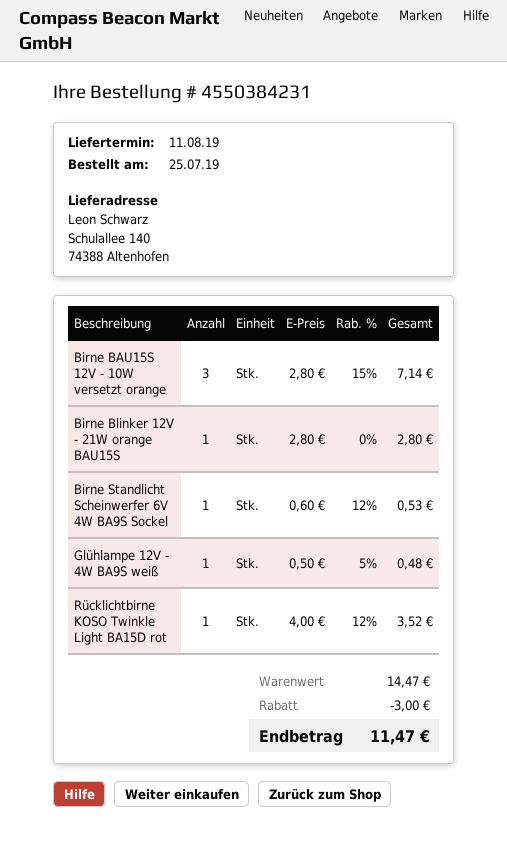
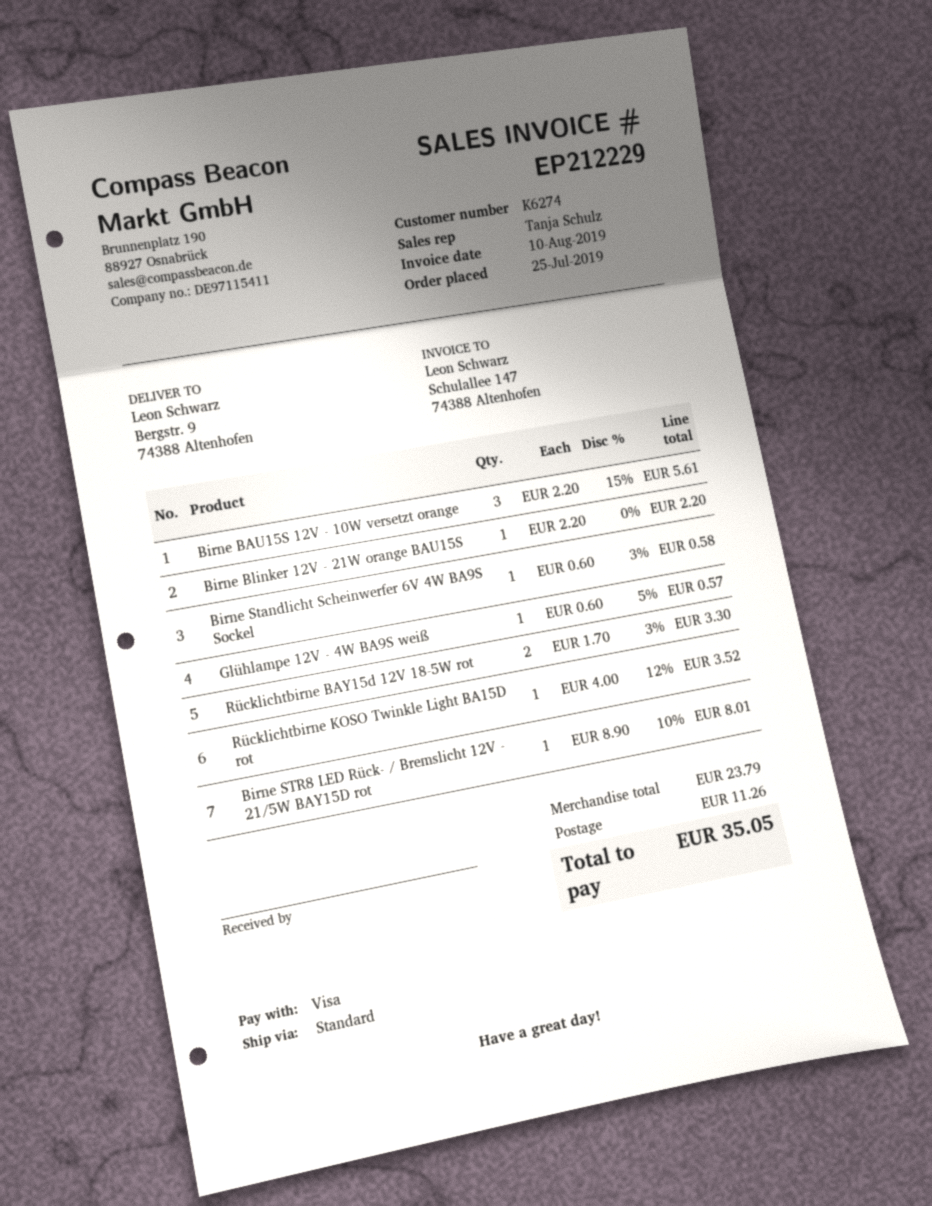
ship to: Schulallee 140, 74388 Altenhofen -> Bergstr. 9, 74388 Altenhofen
Birne BAU15S 12V - 10W versetzt orange: 3 x 2.80 - 15% = 7.14 -> 3 x 2.20 - 15% = 5.61
Birne Blinker 12V - 21W orange BAU15S: 1 x 2.80 = 2.80 -> 1 x 2.20 = 2.20
Birne Standlicht Scheinwerfer 6V 4W BA9S Sockel: 1 x 0.60 - 12% = 0.53 -> 1 x 0.60 - 3% = 0.58
Glühlampe 12V - 4W BA9S weiß: 1 x 0.50 - 5% = 0.48 -> 1 x 0.60 - 5% = 0.57
Rücklichtbirne BAY15d 12V 18-5W rot: none -> 2 x 1.70 - 3% = 3.30
Birne STR8 LED Rück- / Bremslicht 12V - 21/5W BAY15D rot: none -> 1 x 8.90 - 10% = 8.01
subtotal: 14.47 -> 23.79
discount: 3.00 -> none
shipping: none -> 11.26
total: 11.47 -> 35.05

